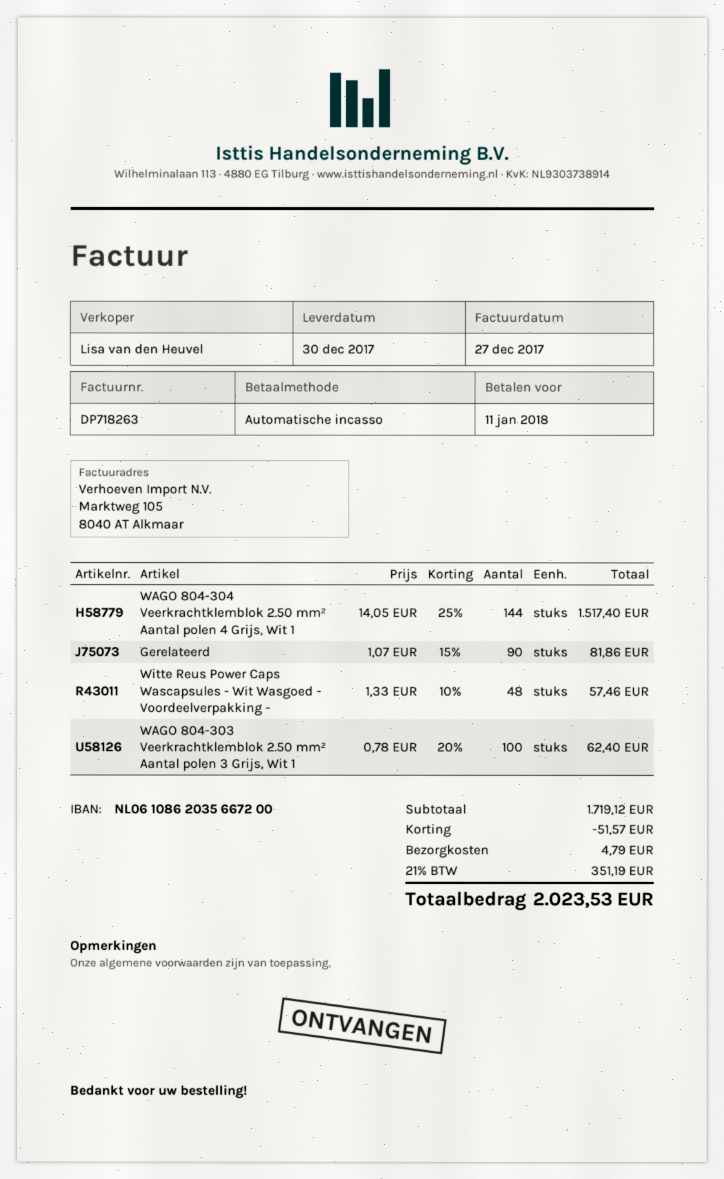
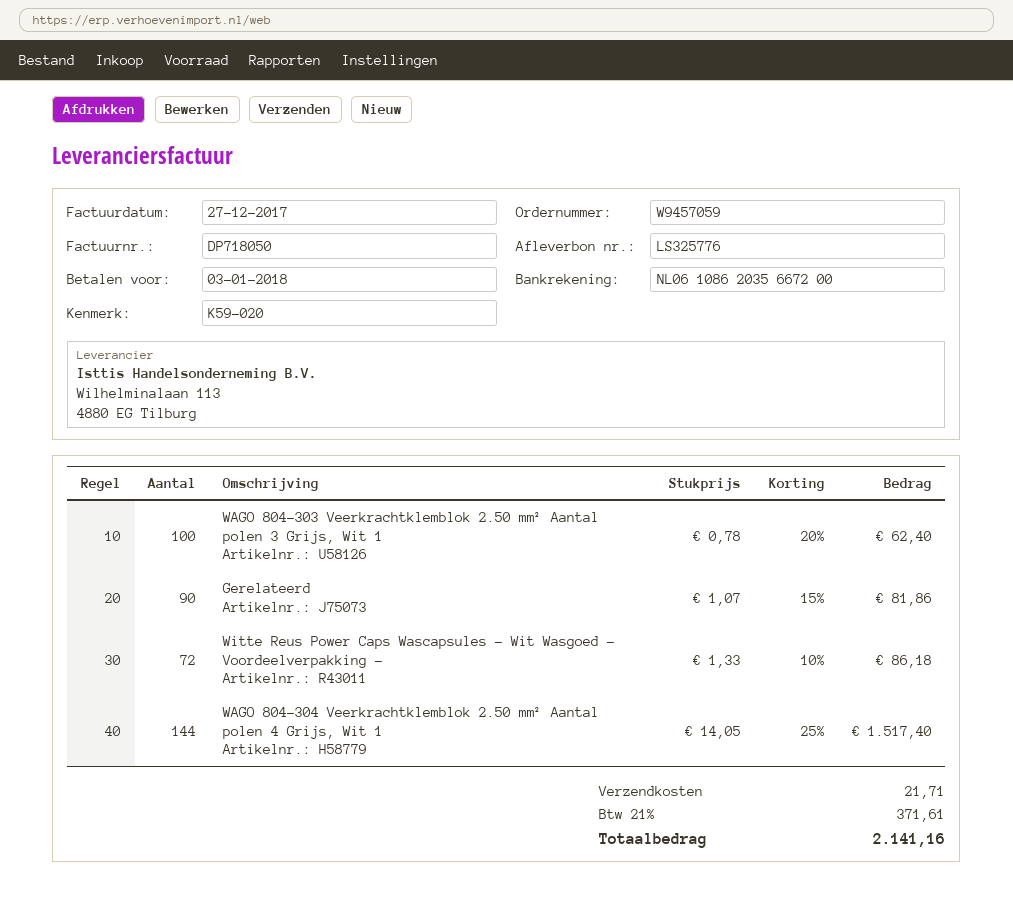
invoice number: DP718263 -> DP718050
due date: 2018-01-11 -> 2018-01-03
Witte Reus Power Caps Wascapsules - Wit Wasgoed - Voordeelverpakking -: 48 x 1.33 - 10% = 57.46 -> 72 x 1.33 - 10% = 86.18
discount: 51.57 -> none
shipping: 4.79 -> 21.71
tax: 21% = 351.19 -> 21% = 371.61
total: 2023.53 -> 2141.16

